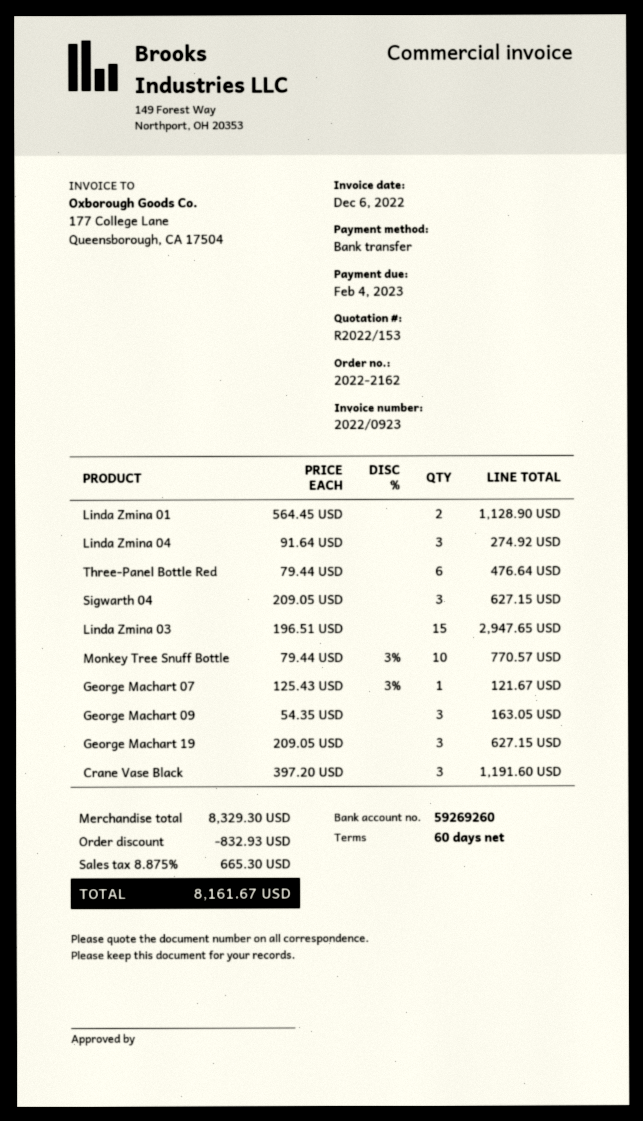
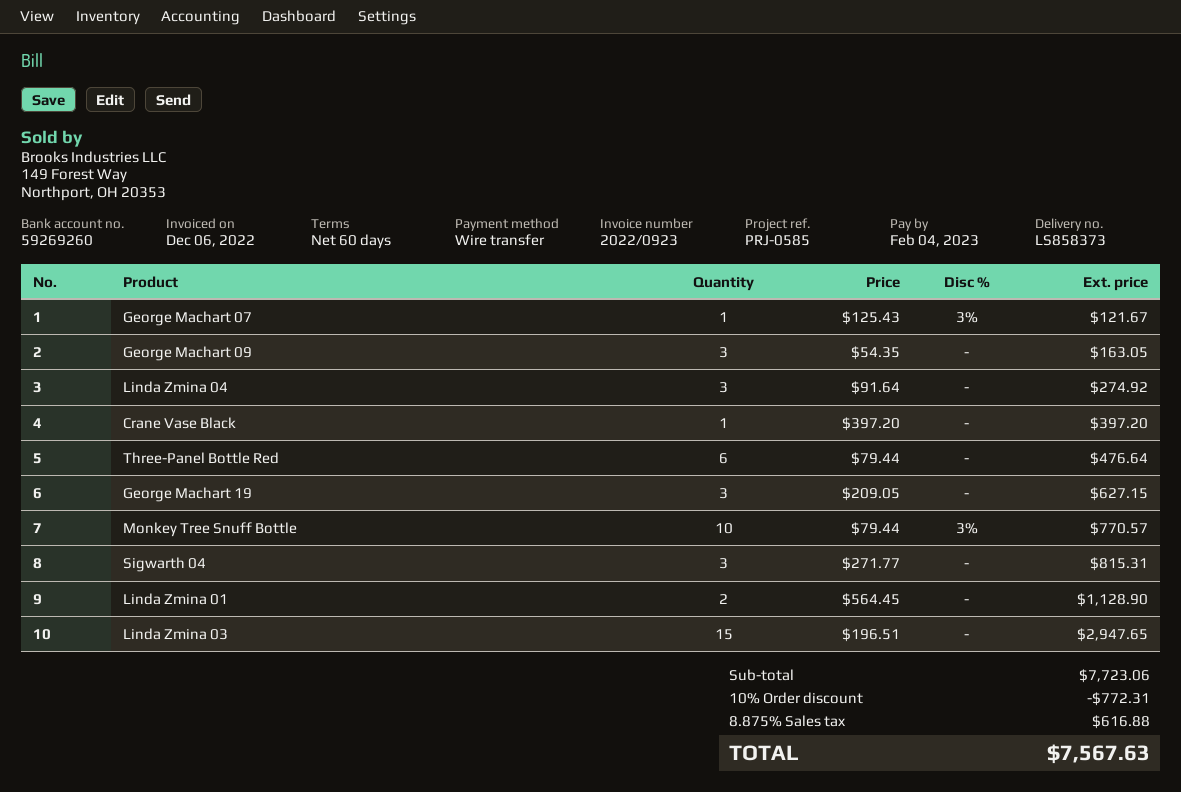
Sigwarth 04: 3 x 209.05 = 627.15 -> 3 x 271.77 = 815.31
Crane Vase Black: 3 x 397.20 = 1191.60 -> 1 x 397.20 = 397.20
subtotal: 8329.30 -> 7723.06
discount: 832.93 -> 772.31
tax: 8.875% = 665.30 -> 8.875% = 616.88
total: 8161.67 -> 7567.63

